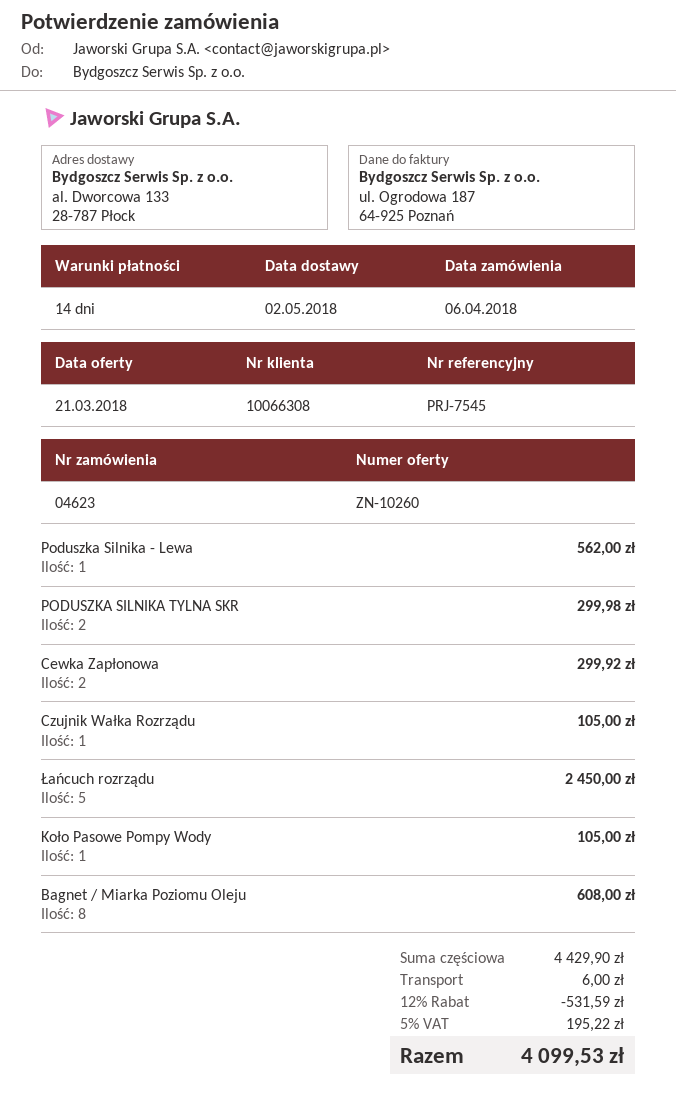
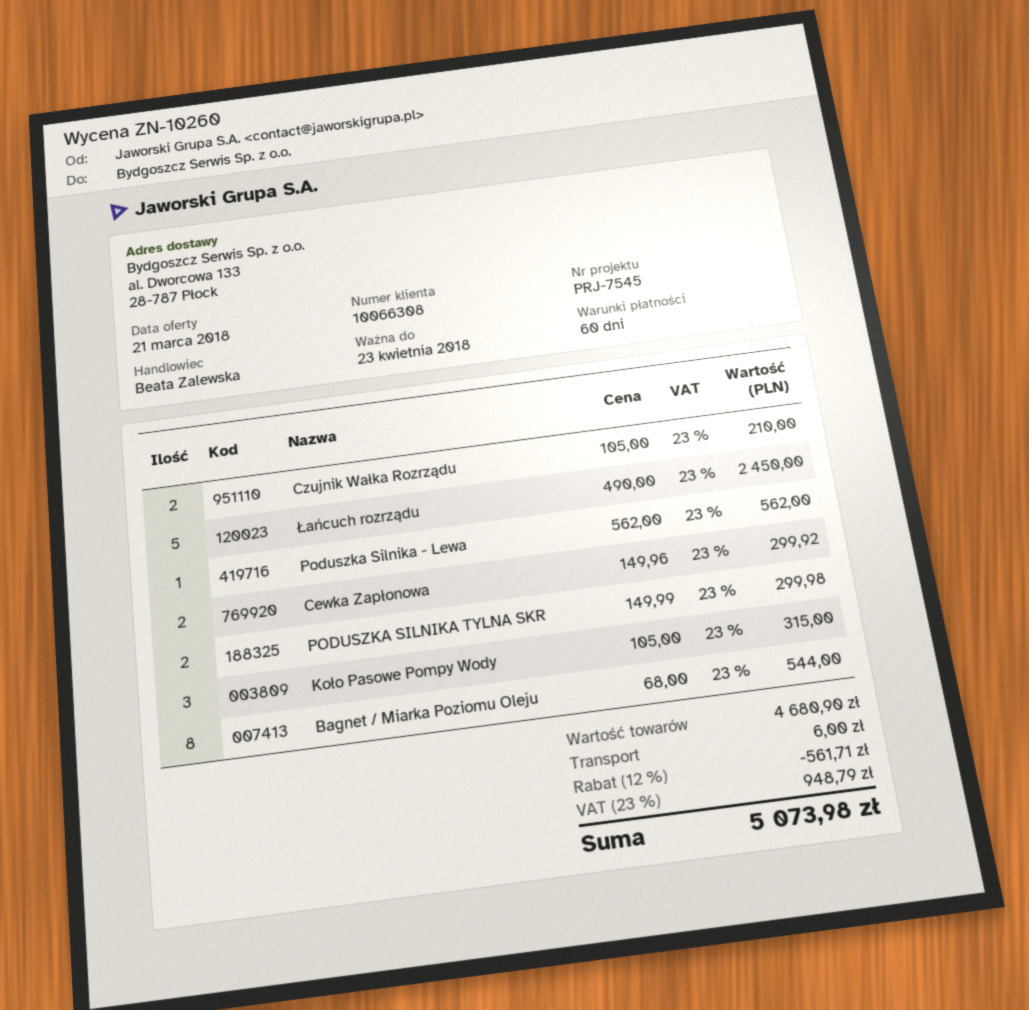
payment terms: 14 days -> 60 days
Czujnik Wałka Rozrządu: 1 for 105.00 -> 2 for 210.00
Koło Pasowe Pompy Wody: 1 for 105.00 -> 3 for 315.00
Bagnet / Miarka Poziomu Oleju: 8 for 608.00 -> 8 for 544.00
subtotal: 4429.90 -> 4680.90
discount: 12% = 531.59 -> 12% = 561.71
tax: 5% = 195.22 -> 23% = 948.79
total: 4099.53 -> 5073.98

